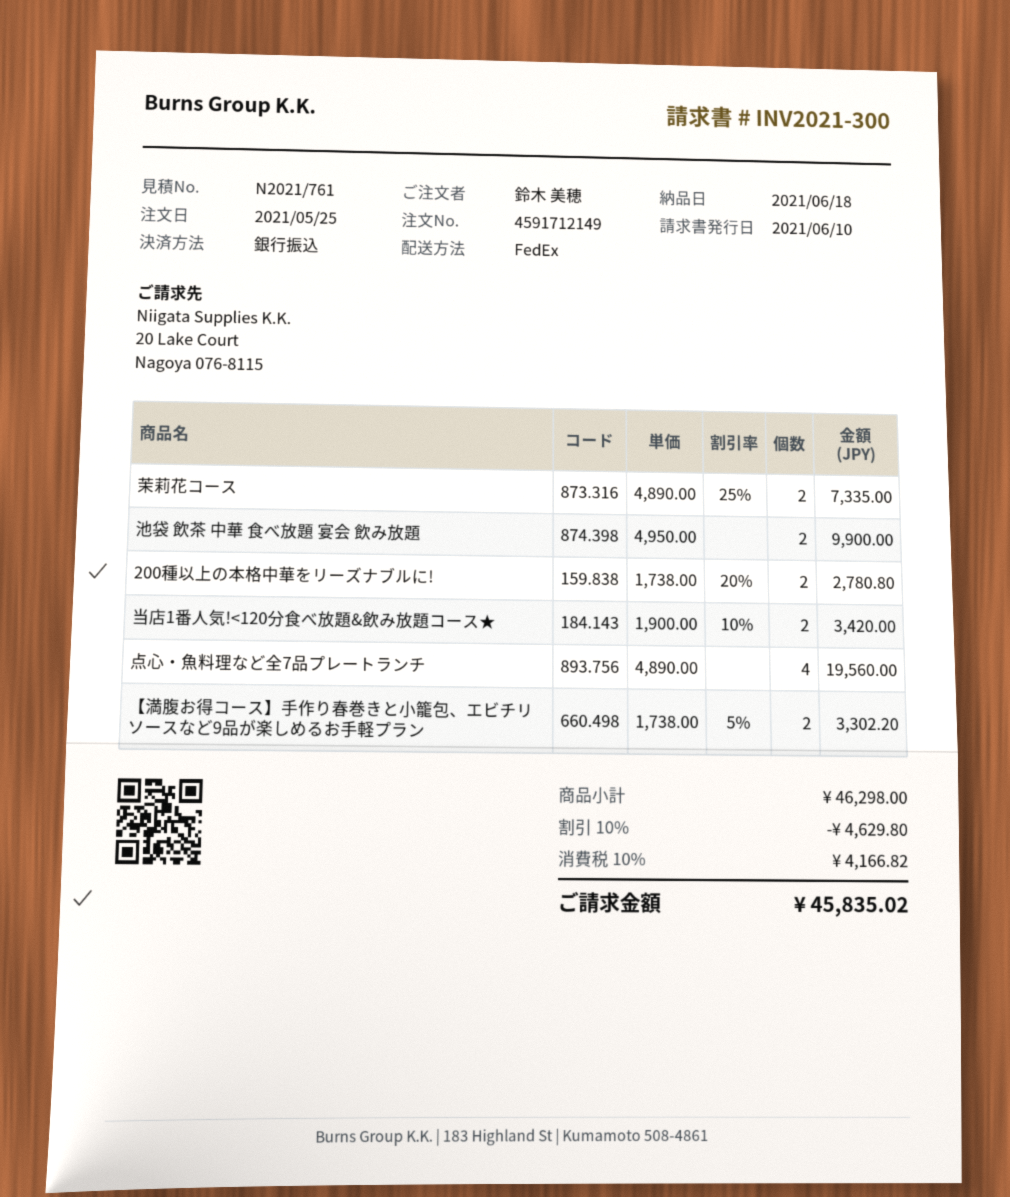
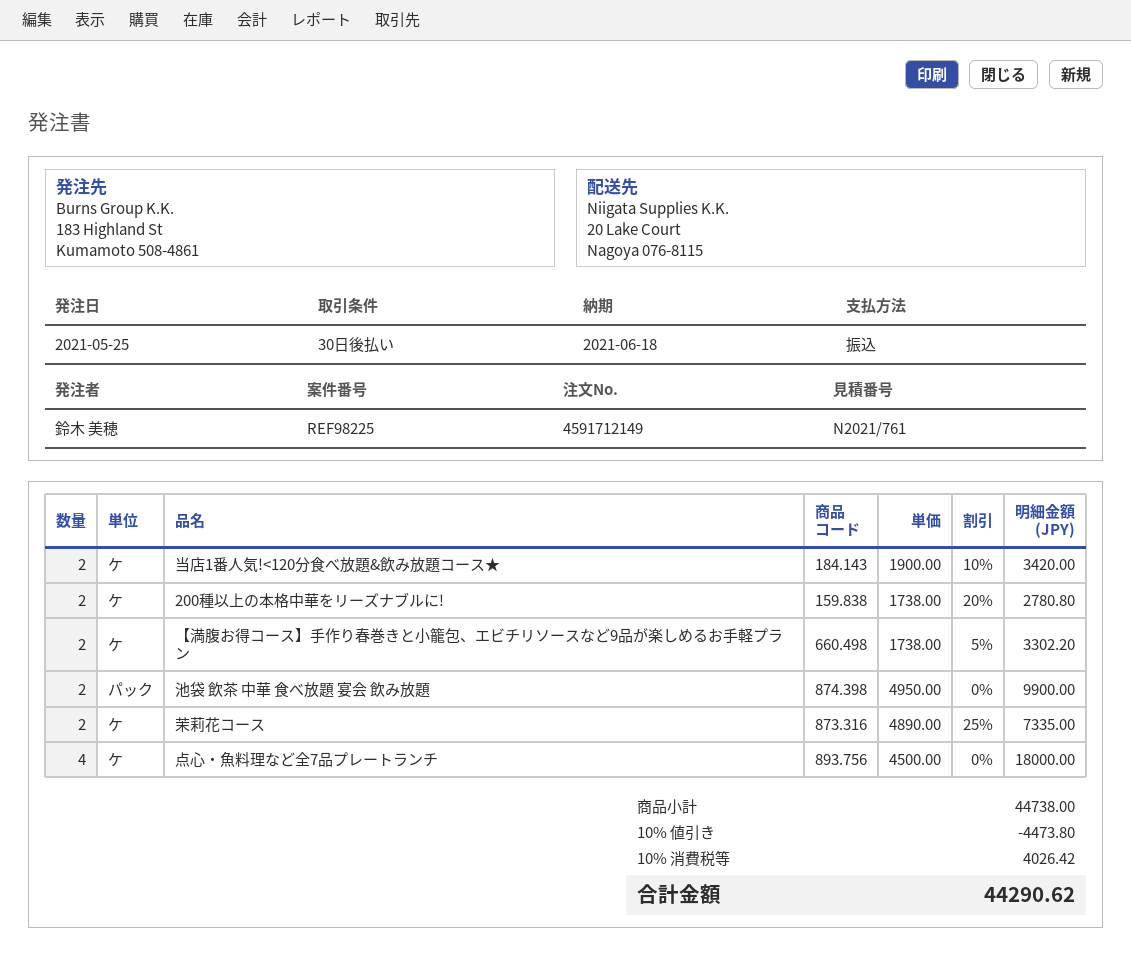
点心・魚料理など全7品プレートランチ: 4 x 4890.00 = 19560.00 -> 4 x 4500.00 = 18000.00
subtotal: 46298.00 -> 44738.00
discount: 10% = 4629.80 -> 10% = 4473.80
tax: 10% = 4166.82 -> 10% = 4026.42
total: 45835.02 -> 44290.62

